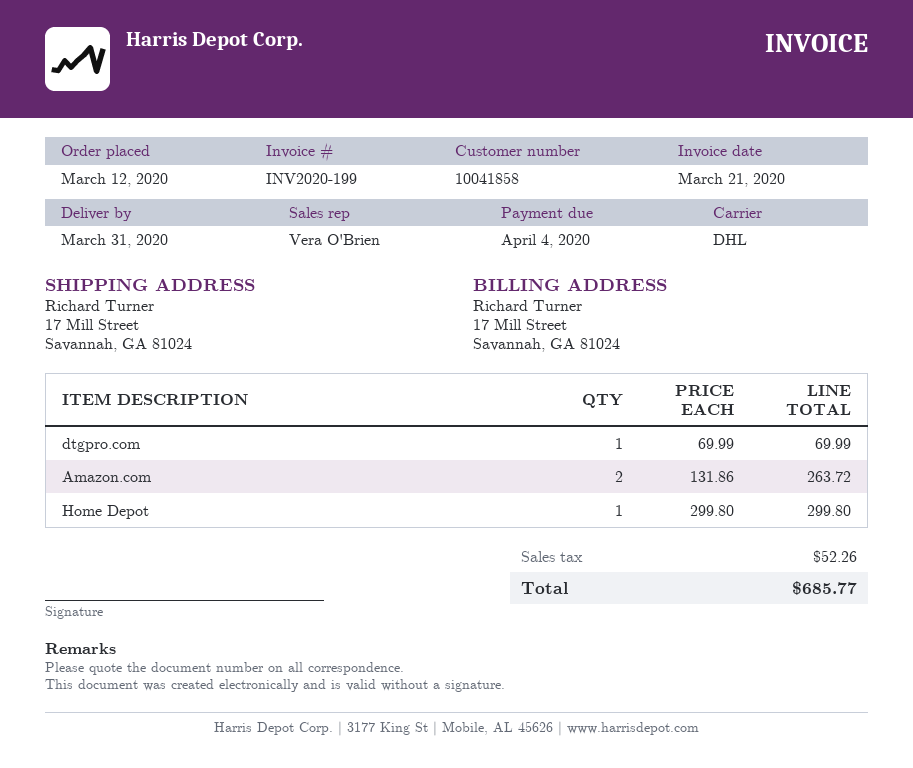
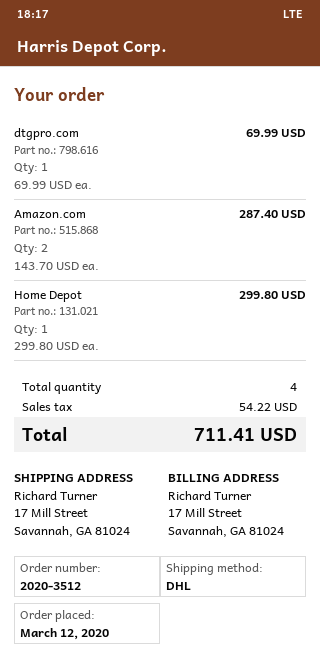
Amazon.com: 2 x 131.86 = 263.72 -> 2 x 143.70 = 287.40
tax: 52.26 -> 54.22
total: 685.77 -> 711.41

